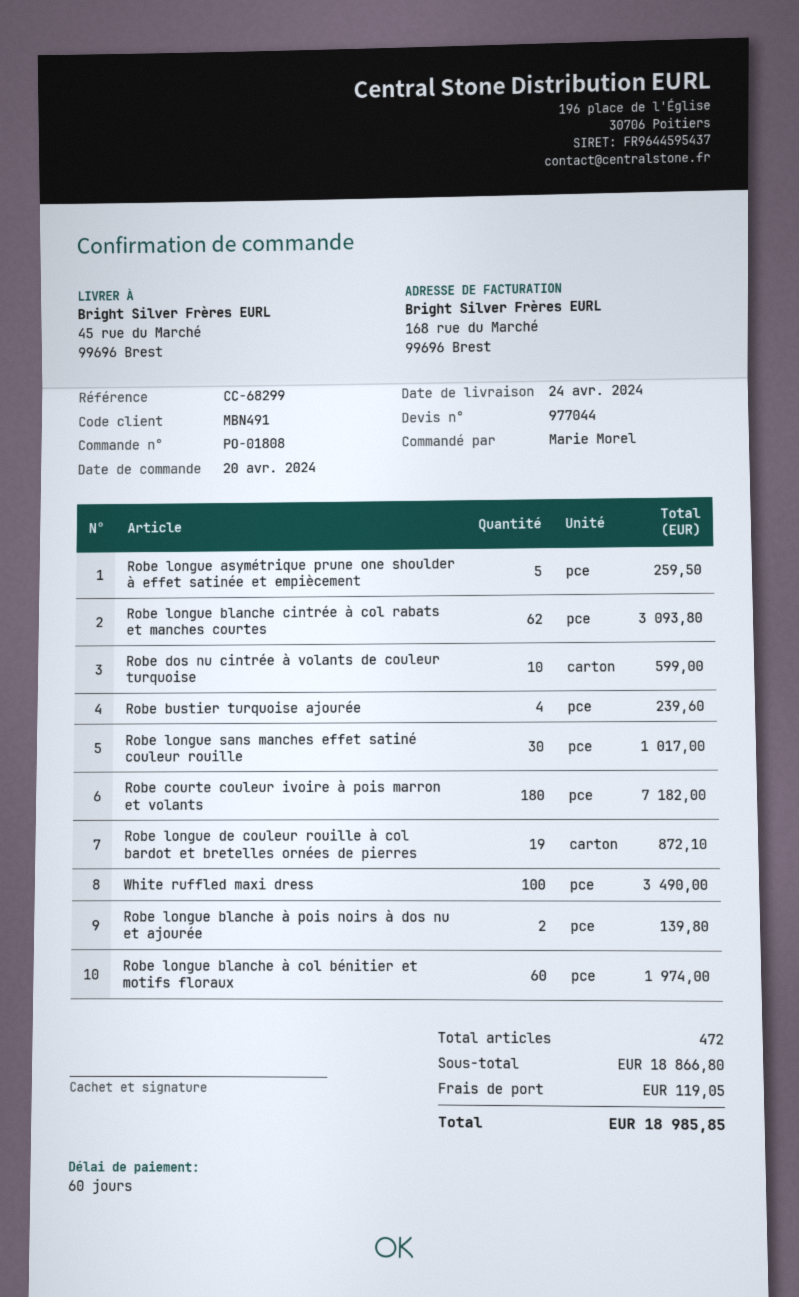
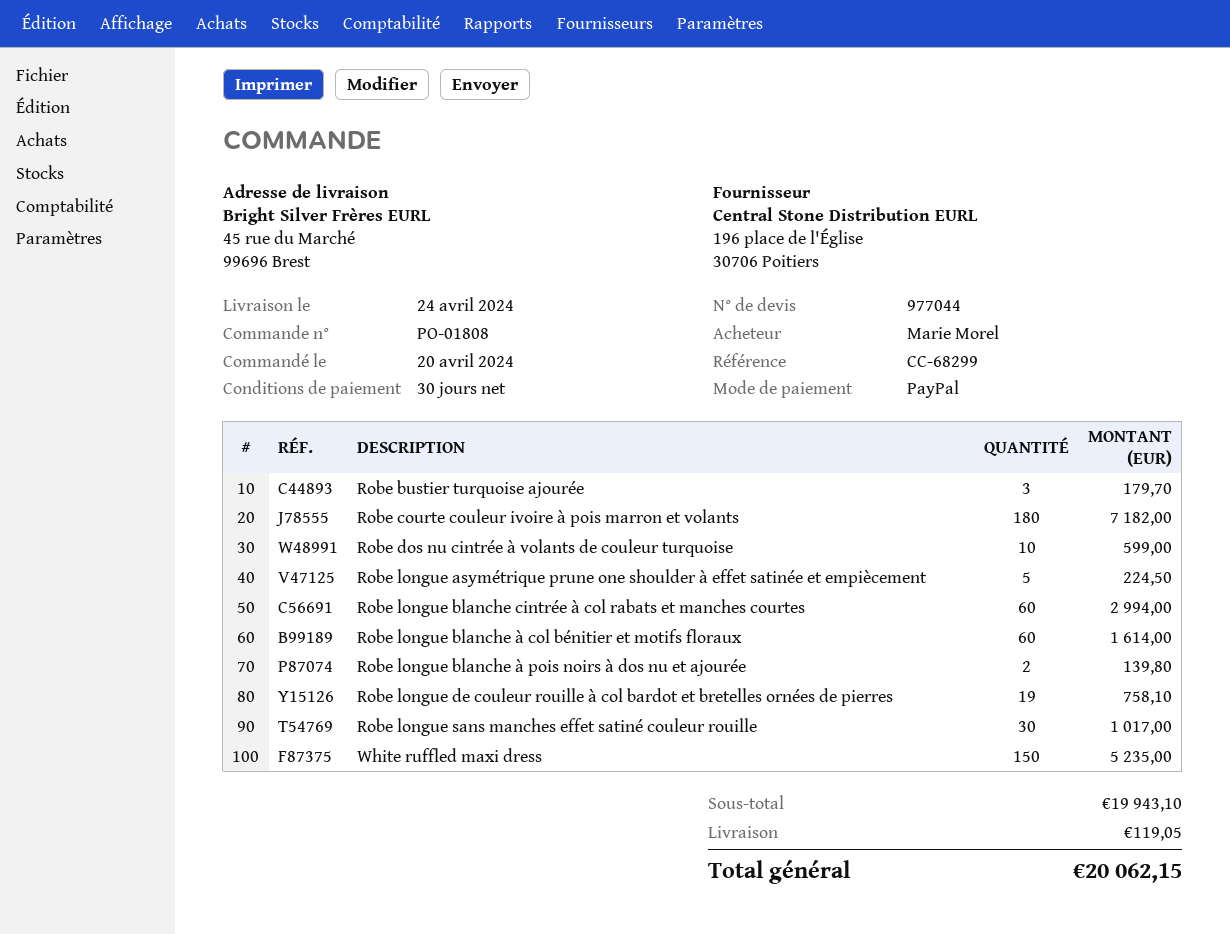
payment terms: 60 days -> 30 days
Robe longue asymétrique prune one shoulder à effet satinée et empiècement: 5 for 259.50 -> 5 for 224.50
Robe longue blanche cintrée à col rabats et manches courtes: 62 for 3093.80 -> 60 for 2994.00
Robe bustier turquoise ajourée: 4 for 239.60 -> 3 for 179.70
Robe longue de couleur rouille à col bardot et bretelles ornées de pierres: 19 for 872.10 -> 19 for 758.10
White ruffled maxi dress: 100 for 3490.00 -> 150 for 5235.00
Robe longue blanche à col bénitier et motifs floraux: 60 for 1974.00 -> 60 for 1614.00
subtotal: 18866.80 -> 19943.10
total: 18985.85 -> 20062.15

